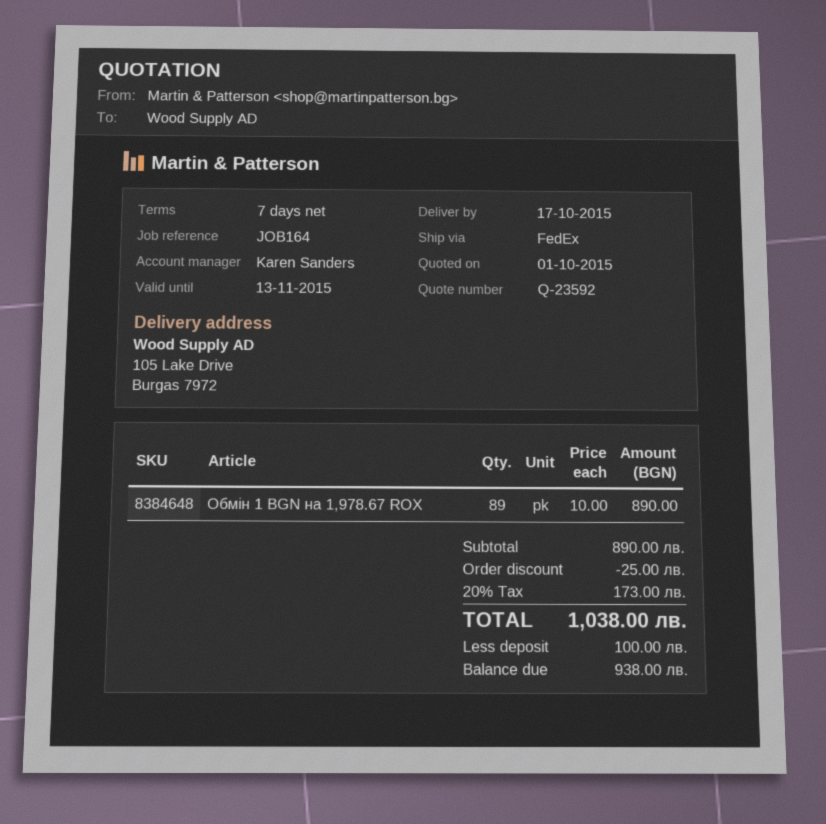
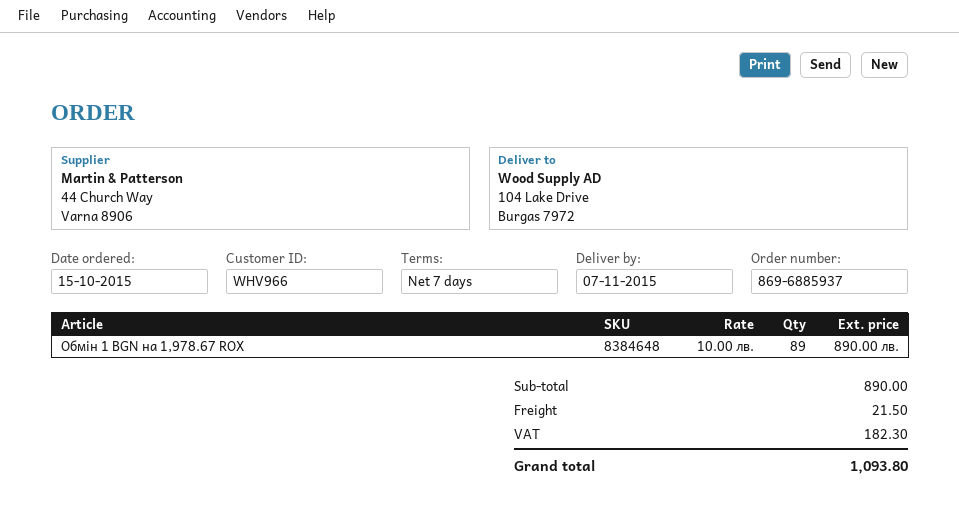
delivery date: 2015-10-17 -> 2015-11-07
ship to: 105 Lake Drive, Burgas 7972 -> 104 Lake Drive, Burgas 7972
discount: 25.00 -> none
shipping: none -> 21.50
tax: 173.00 -> 182.30
total: 1038.00 -> 1093.80

